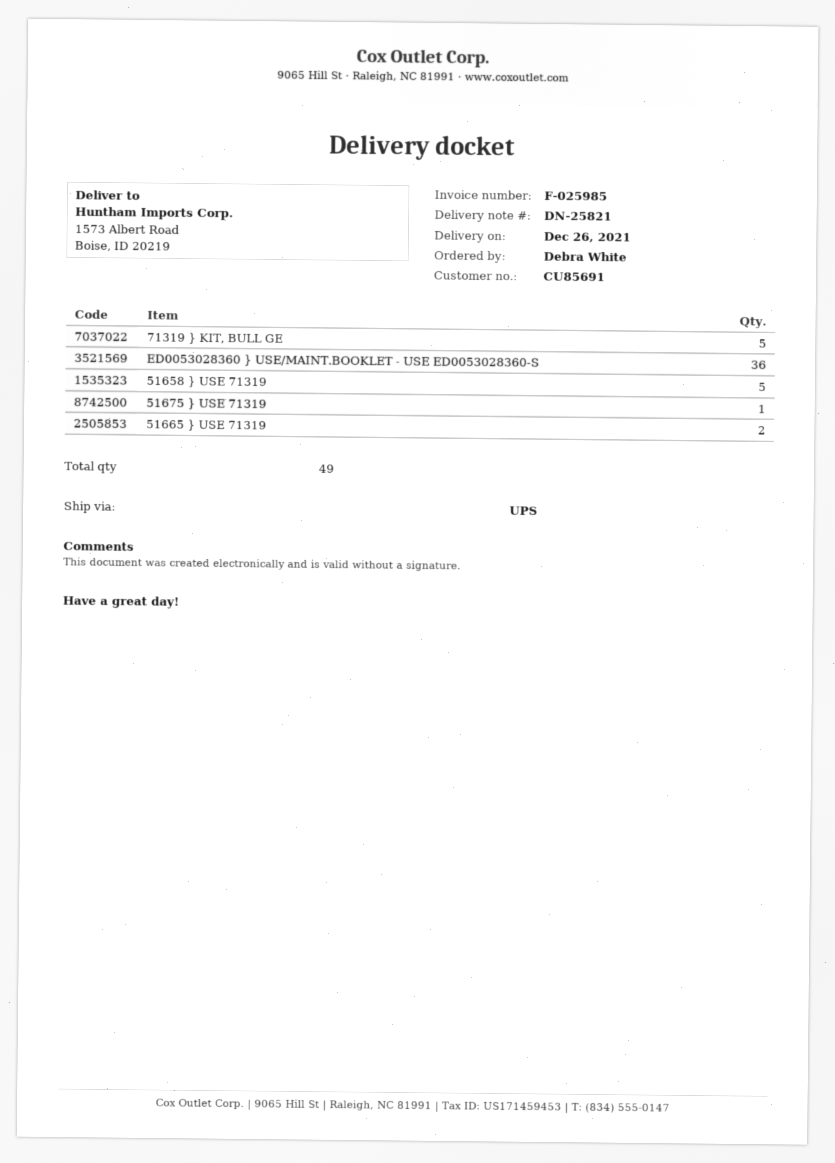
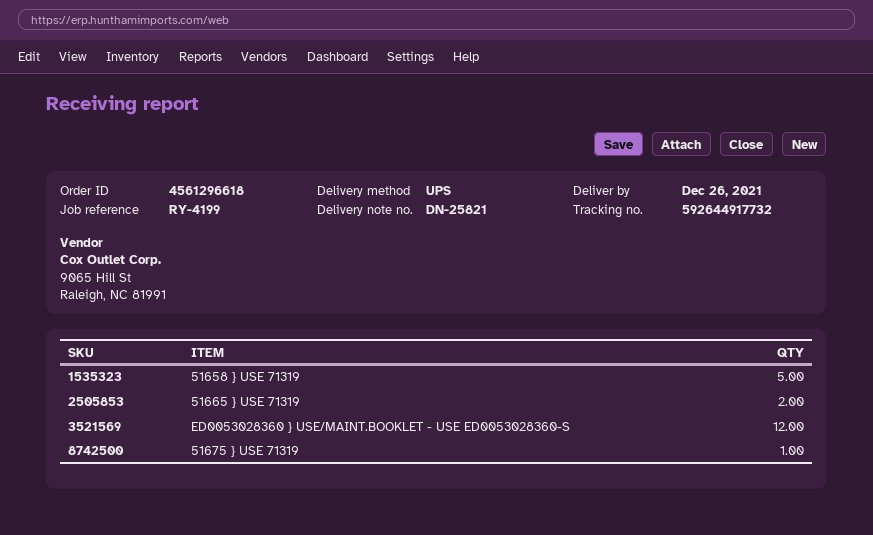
71319 } KIT, BULL GE: 5 -> none
ED0053028360 } USE/MAINT.BOOKLET - USE ED0053028360-S: 36 -> 12

